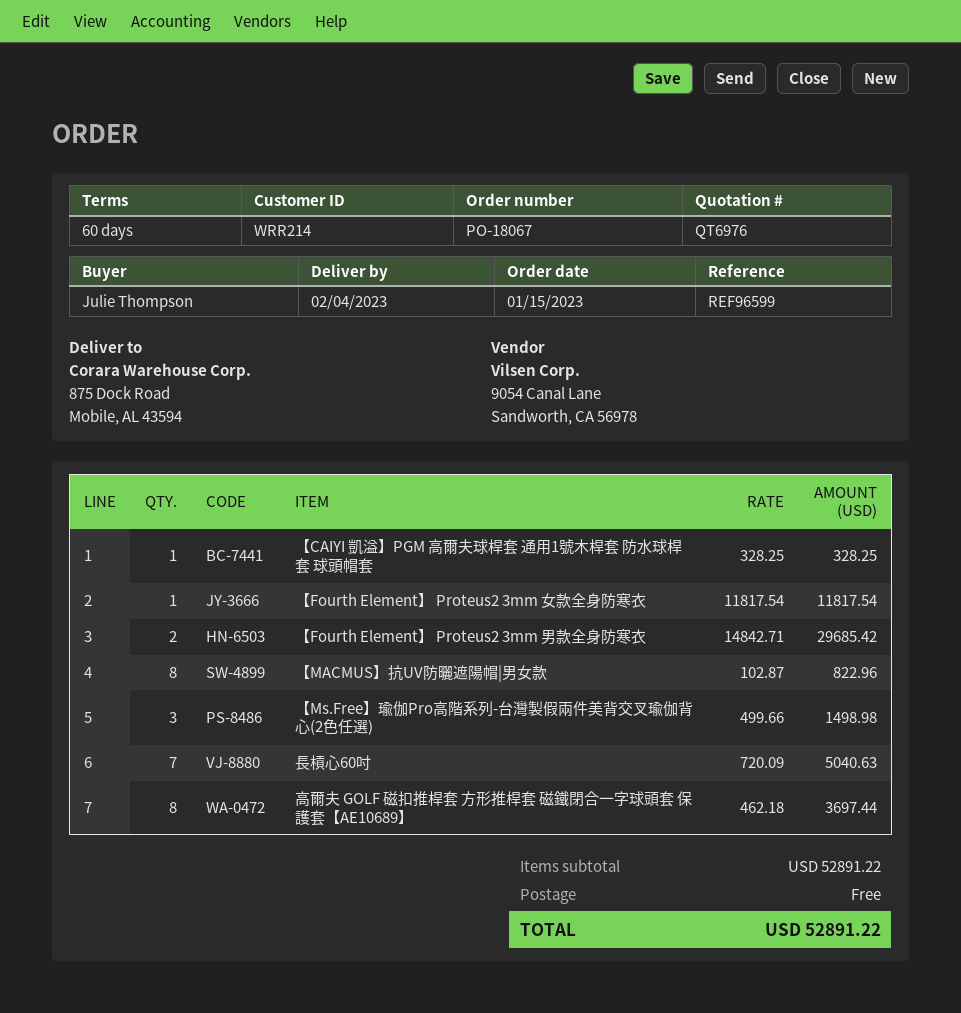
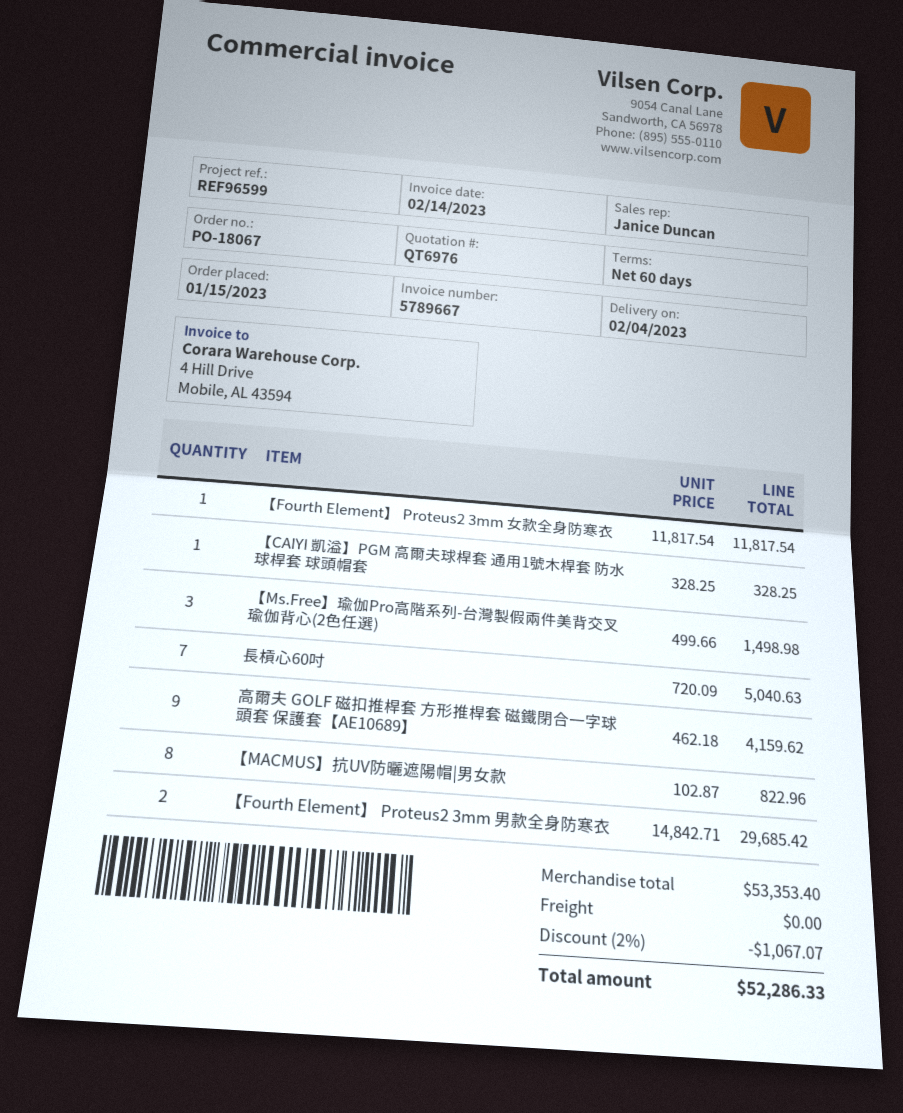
高爾夫 GOLF 磁扣推桿套 方形推桿套 磁鐵閉合一字球頭套 保護套【AE10689】: 8 x 462.18 = 3697.44 -> 9 x 462.18 = 4159.62
subtotal: 52891.22 -> 53353.40
discount: none -> 2% = 1067.07
total: 52891.22 -> 52286.33

